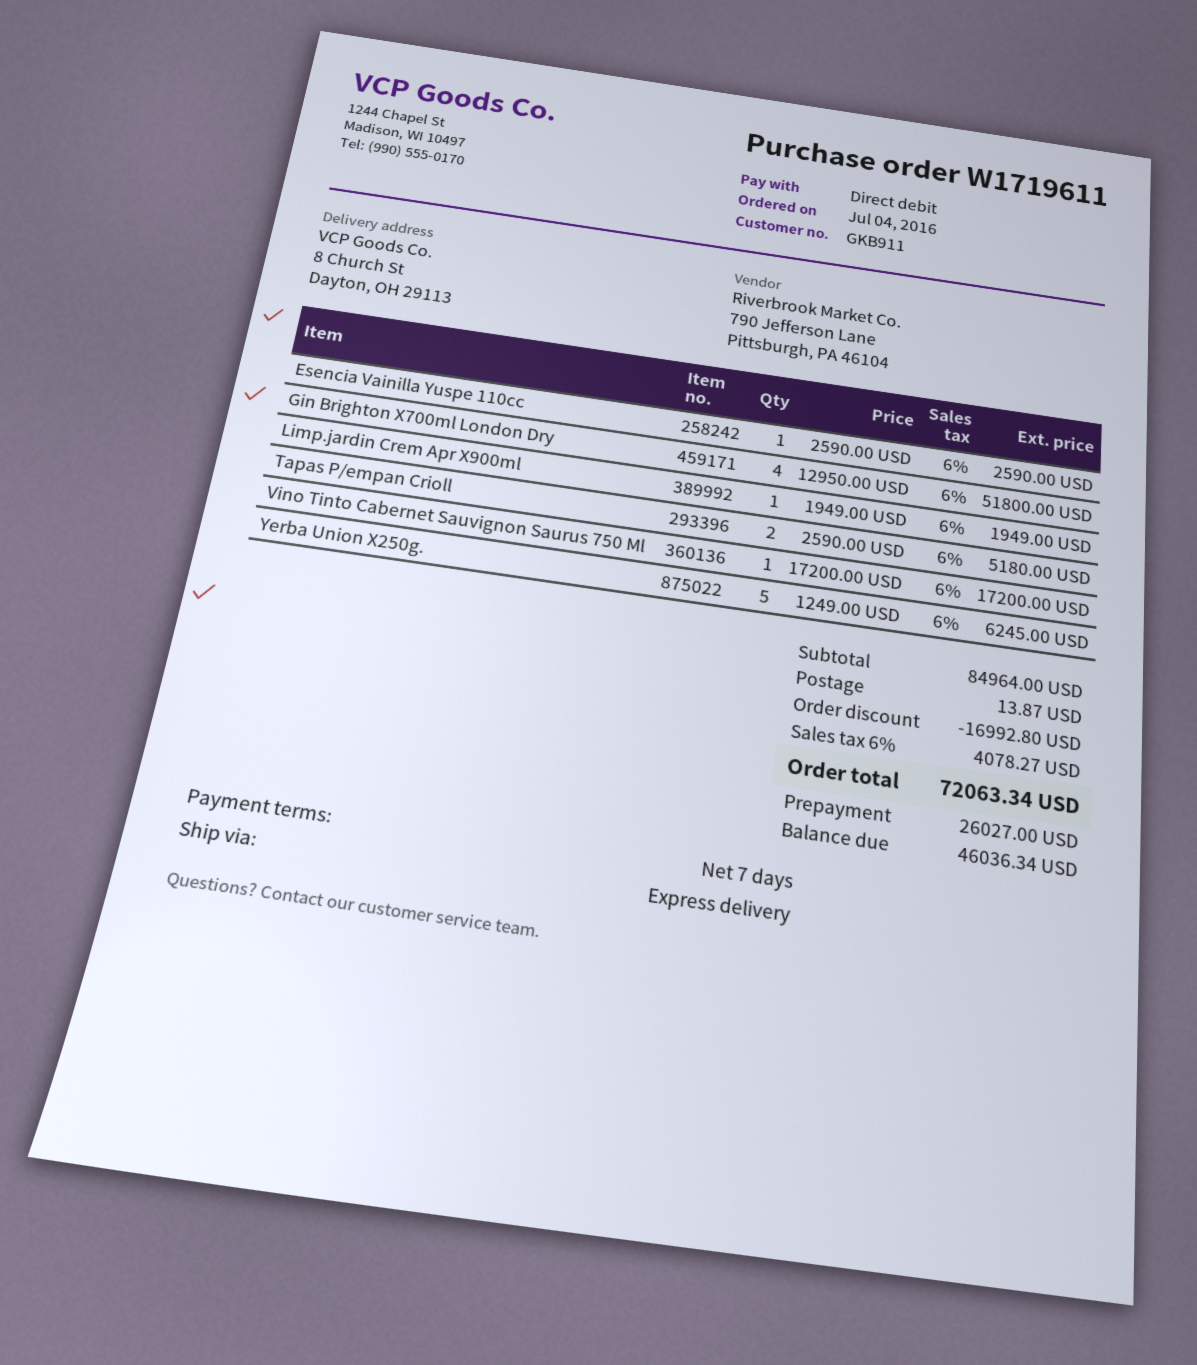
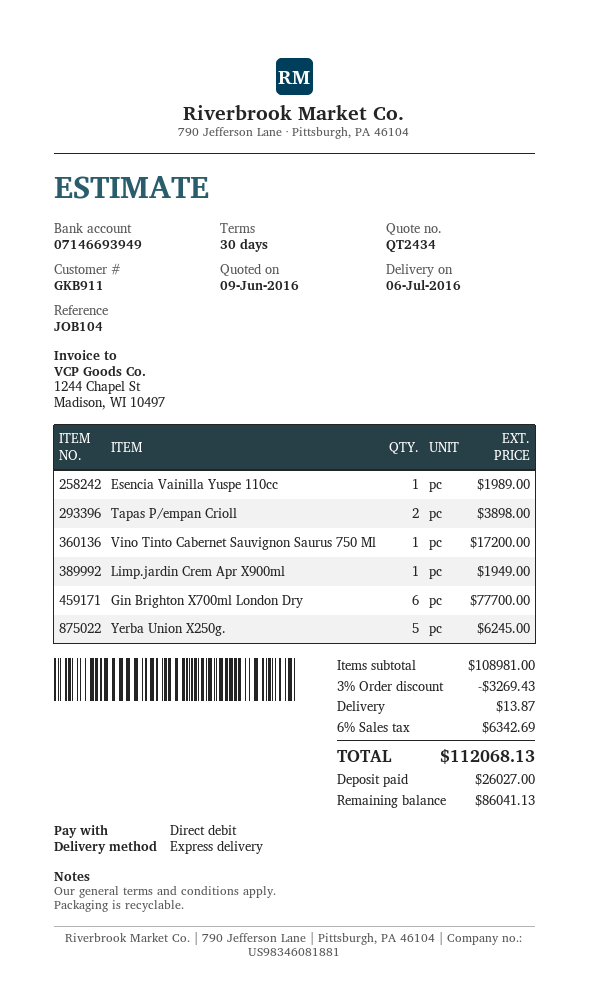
payment terms: 7 days -> 30 days
Esencia Vainilla Yuspe 110cc: 1 for 2590.00 -> 1 for 1989.00
Gin Brighton X700ml London Dry: 4 for 51800.00 -> 6 for 77700.00
Tapas P/empan Crioll: 2 for 5180.00 -> 2 for 3898.00
subtotal: 84964.00 -> 108981.00
discount: 16992.80 -> 3269.43
tax: 6% = 4078.27 -> 6% = 6342.69
total: 72063.34 -> 112068.13
balance: 46036.34 -> 86041.13

